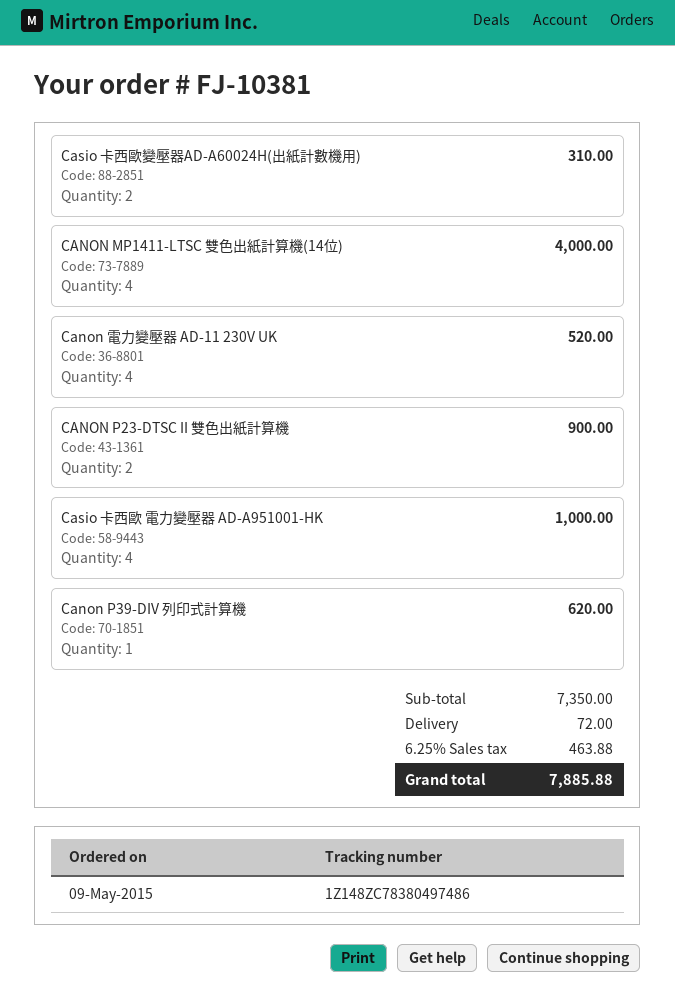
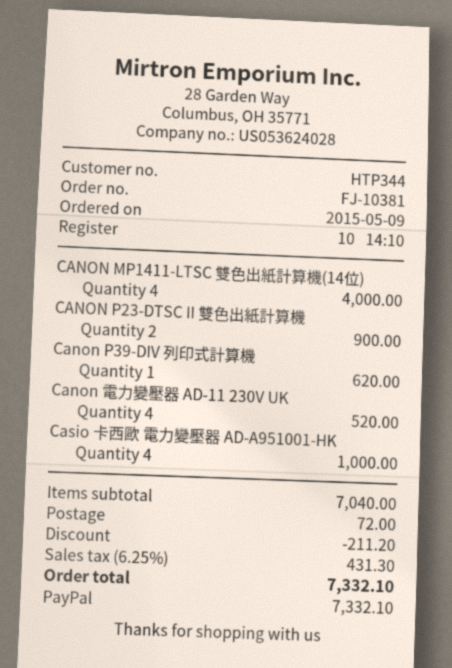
Casio 卡西歐變壓器AD-A60024H(出紙計數機用): 2 for 310.00 -> none
subtotal: 7350.00 -> 7040.00
discount: none -> 211.20
tax: 6.25% = 463.88 -> 6.25% = 431.30
total: 7885.88 -> 7332.10

